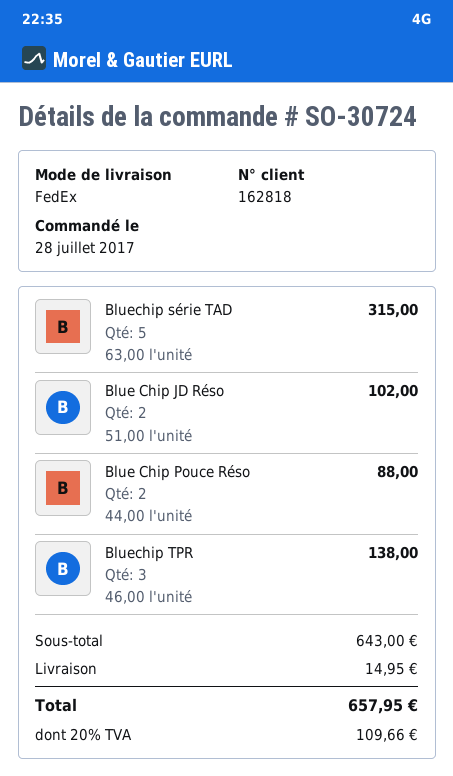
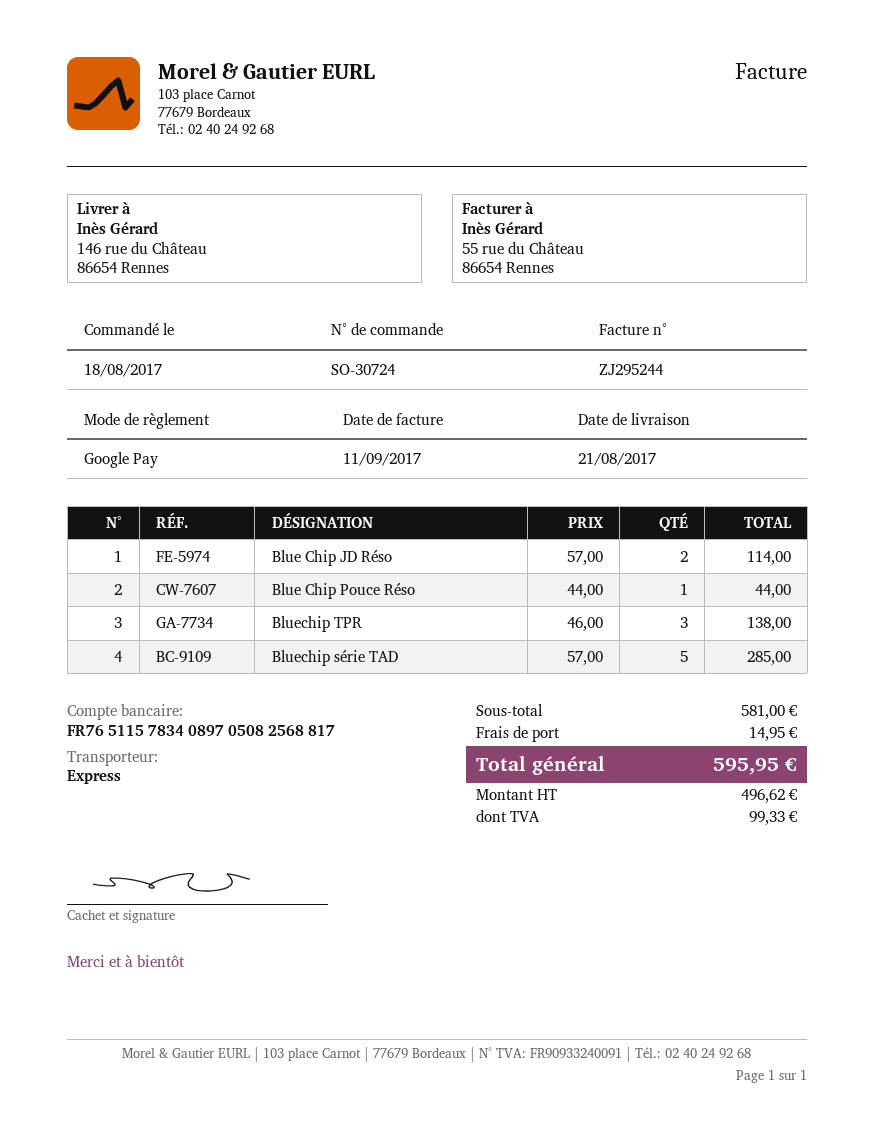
order date: 2017-07-28 -> 2017-08-18
shipping method: FedEx -> express
Bluechip série TAD: 5 x 63.00 = 315.00 -> 5 x 57.00 = 285.00
Blue Chip JD Réso: 2 x 51.00 = 102.00 -> 2 x 57.00 = 114.00
Blue Chip Pouce Réso: 2 x 44.00 = 88.00 -> 1 x 44.00 = 44.00
subtotal: 643.00 -> 581.00
tax: 109.66 -> 99.33
total: 657.95 -> 595.95

